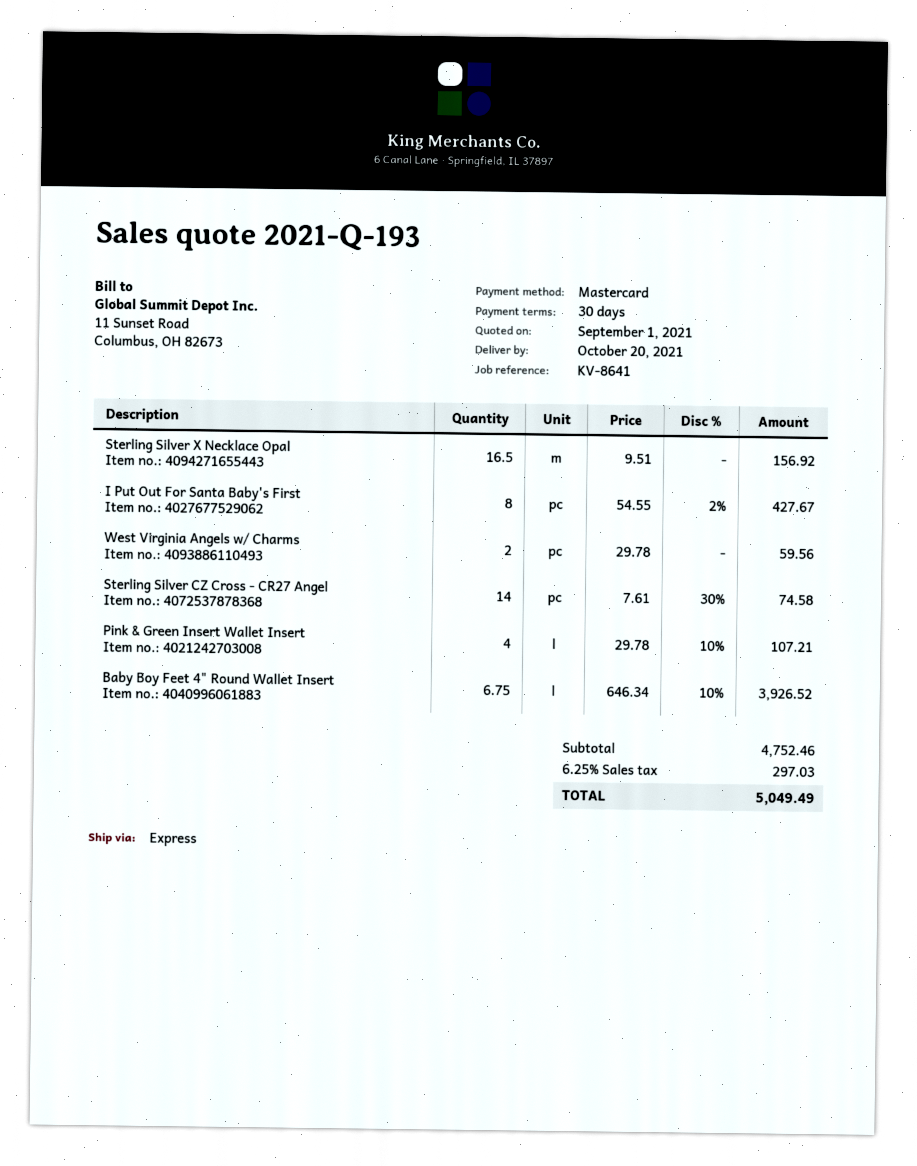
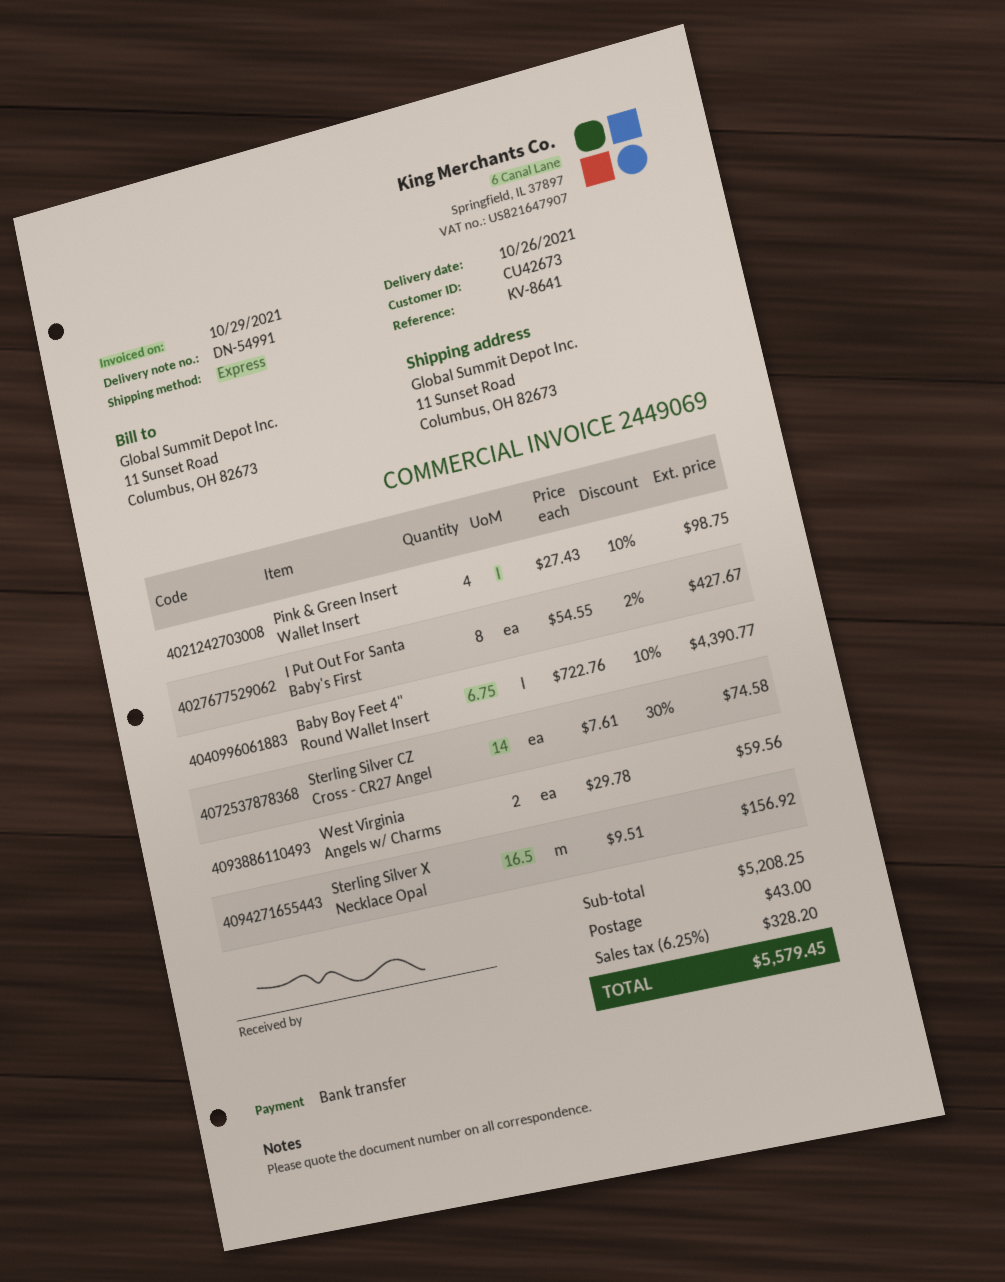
delivery date: 2021-10-20 -> 2021-10-26
payment method: Mastercard -> bank transfer
Pink & Green Insert Wallet Insert: 4 x 29.78 - 10% = 107.21 -> 4 x 27.43 - 10% = 98.75
Baby Boy Feet 4" Round Wallet Insert: 6.75 x 646.34 - 10% = 3926.52 -> 6.75 x 722.76 - 10% = 4390.77
subtotal: 4752.46 -> 5208.25
shipping: none -> 43.00
tax: 6.25% = 297.03 -> 6.25% = 328.20
total: 5049.49 -> 5579.45

